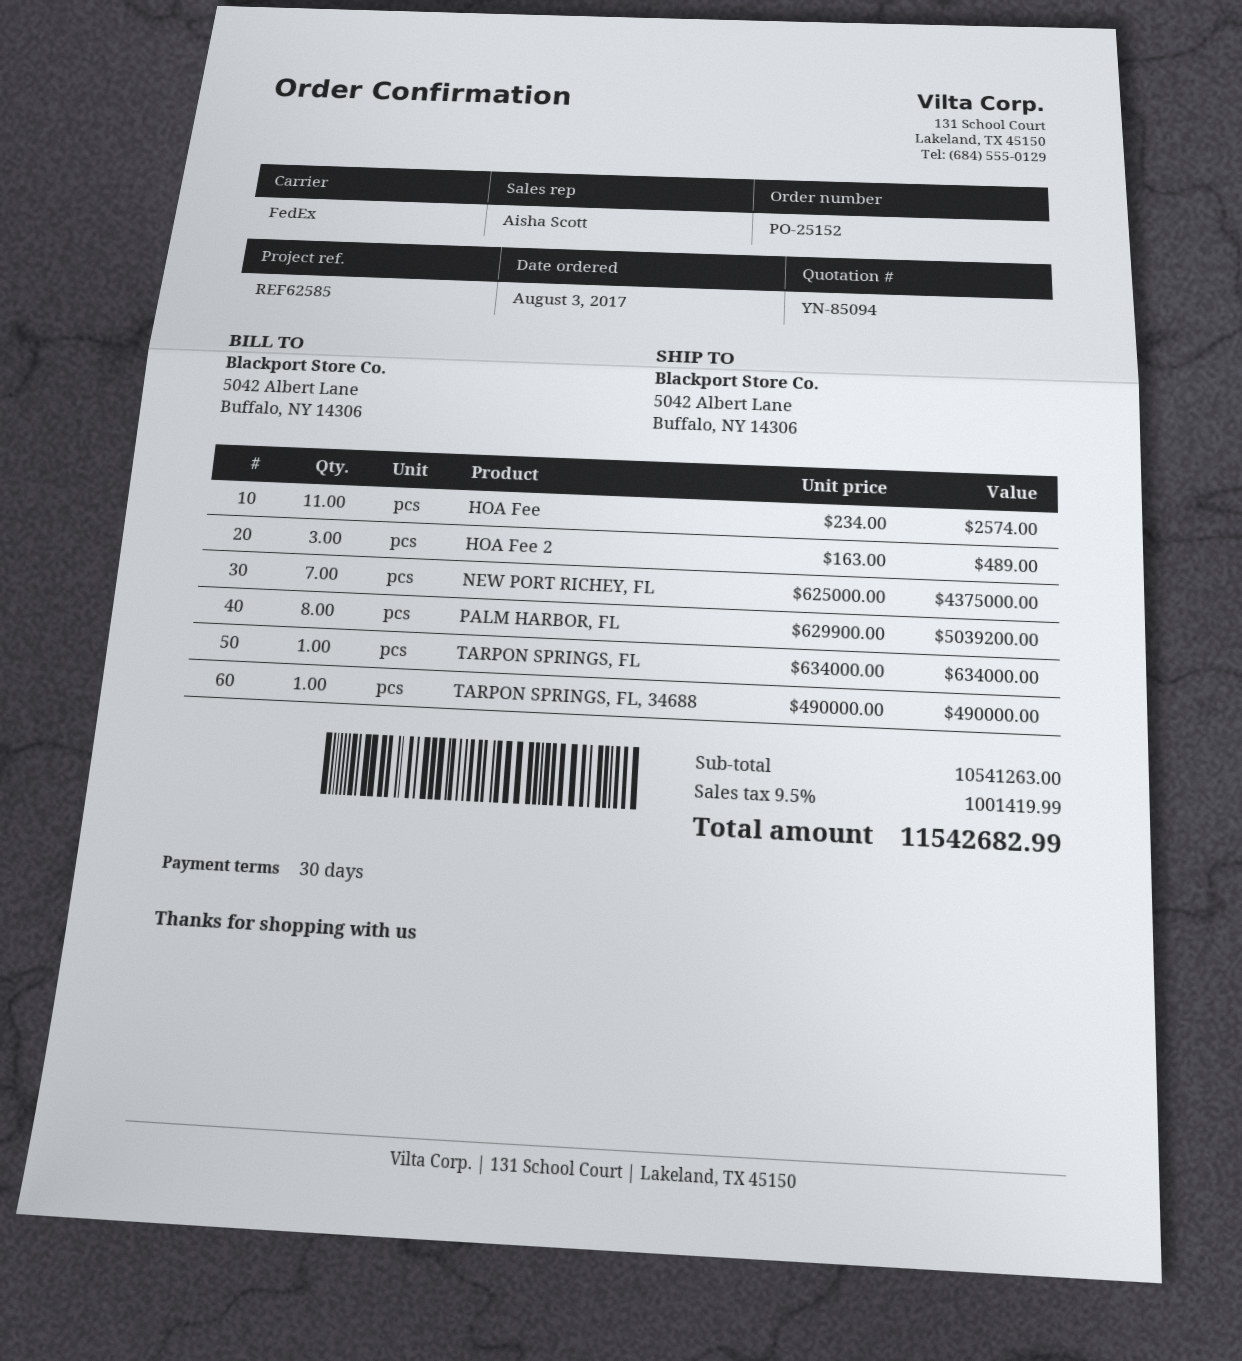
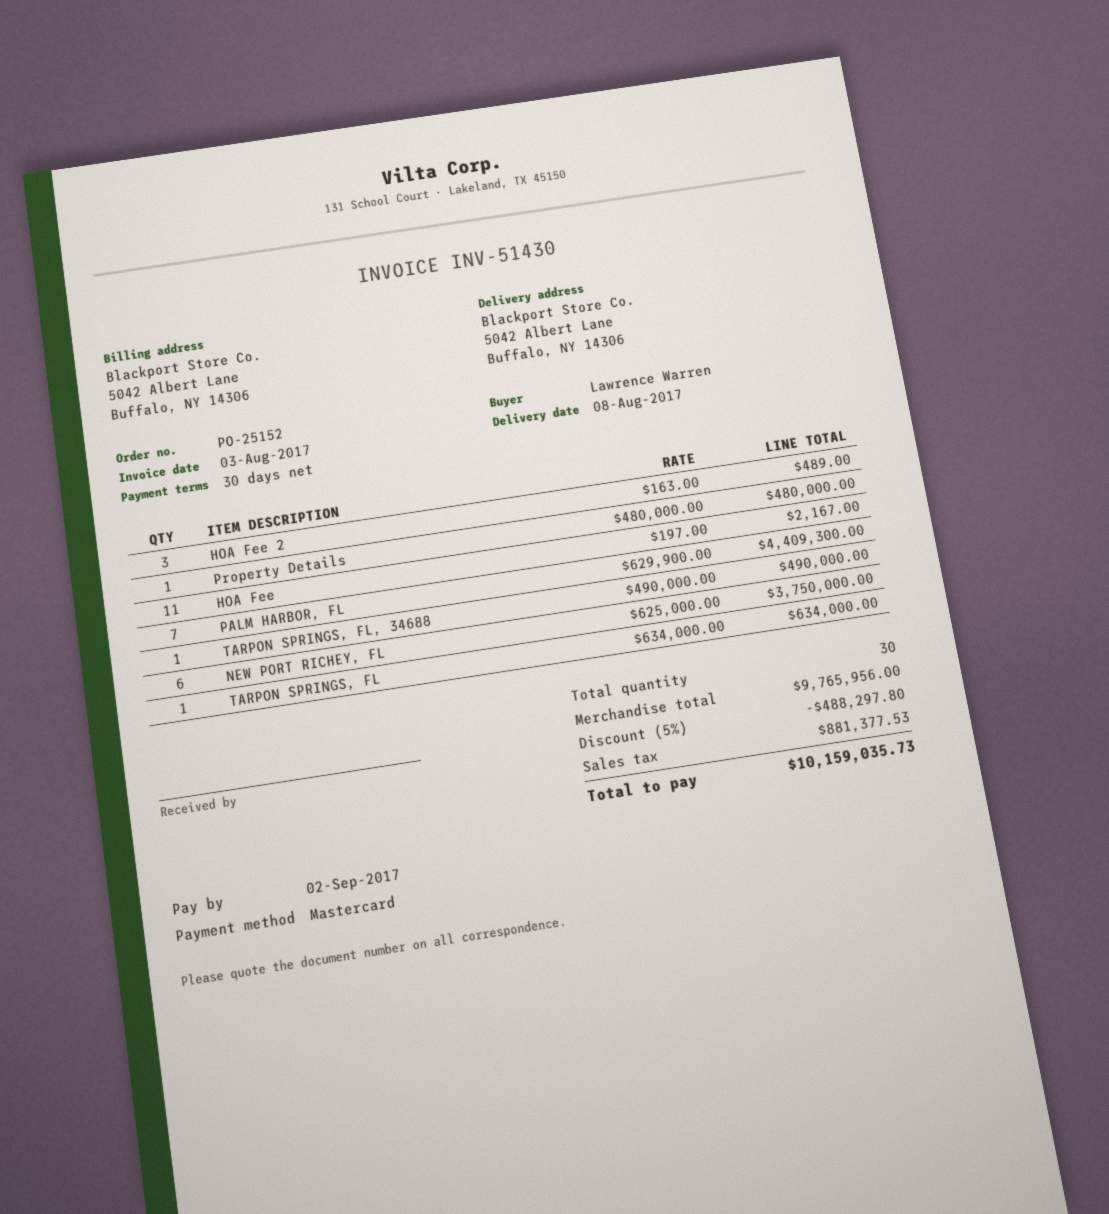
HOA Fee: 11 x 234.00 = 2574.00 -> 11 x 197.00 = 2167.00
NEW PORT RICHEY, FL: 7 x 625000.00 = 4375000.00 -> 6 x 625000.00 = 3750000.00
PALM HARBOR, FL: 8 x 629900.00 = 5039200.00 -> 7 x 629900.00 = 4409300.00
Property Details: none -> 1 x 480000.00 = 480000.00
subtotal: 10541263.00 -> 9765956.00
discount: none -> 5% = 488297.80
tax: 1001419.99 -> 881377.53
total: 11542682.99 -> 10159035.73

